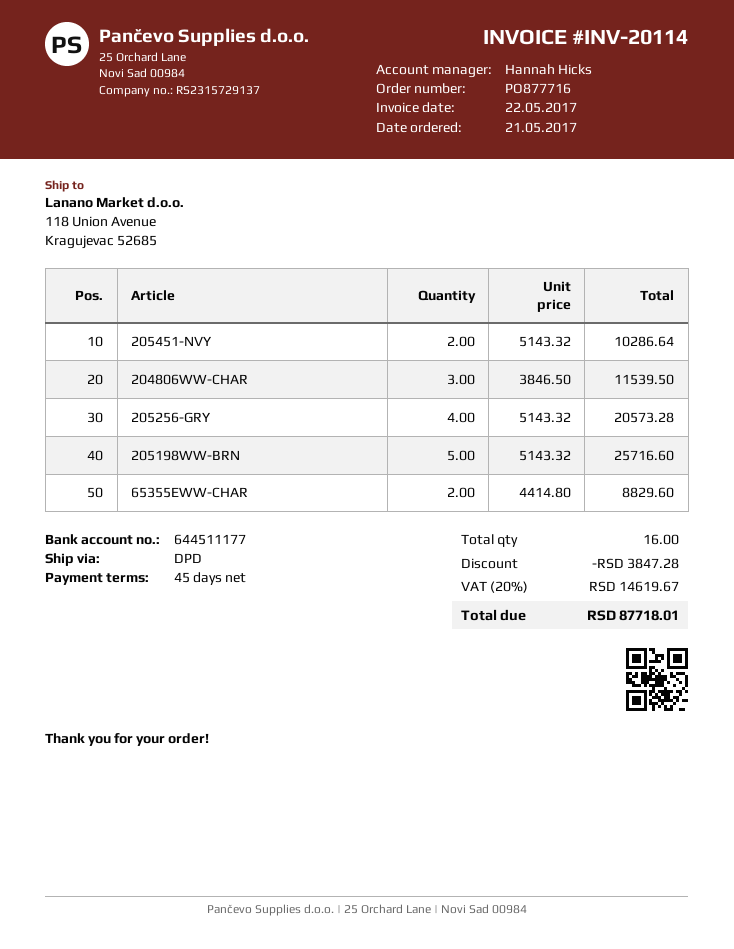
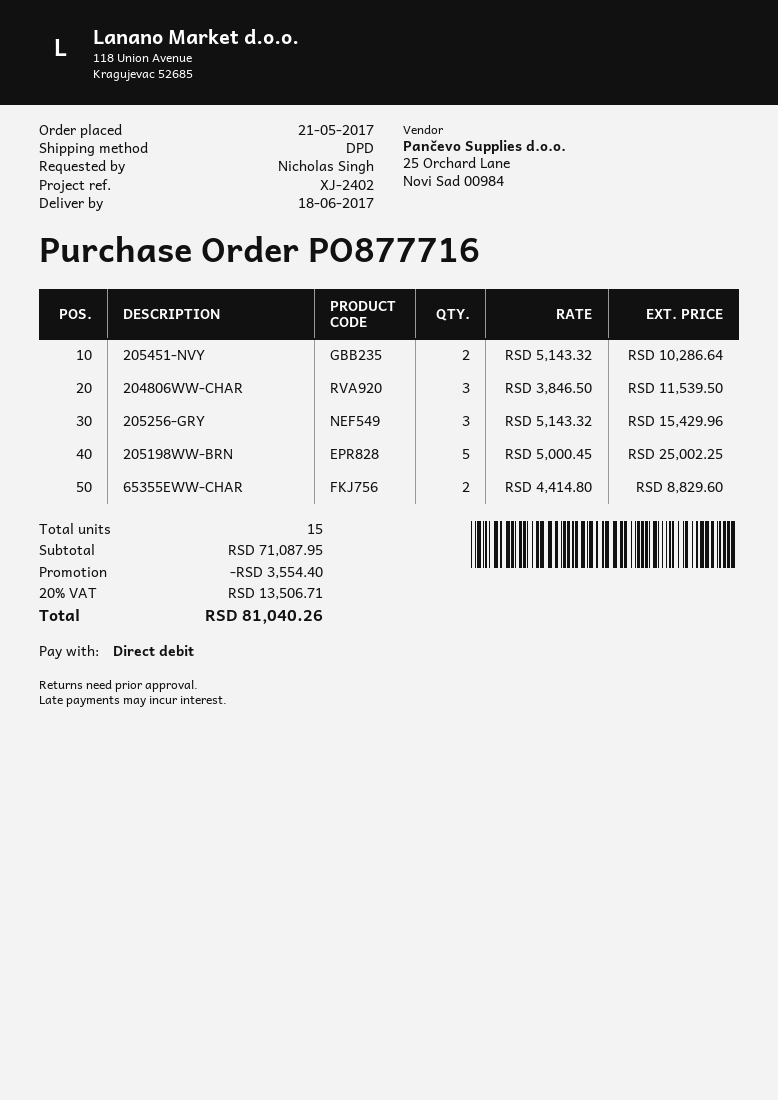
205256-GRY: 4 x 5143.32 = 20573.28 -> 3 x 5143.32 = 15429.96
205198WW-BRN: 5 x 5143.32 = 25716.60 -> 5 x 5000.45 = 25002.25
total quantity: 16 -> 15
discount: 3847.28 -> 3554.40
tax: 20% = 14619.67 -> 20% = 13506.71
total: 87718.01 -> 81040.26

